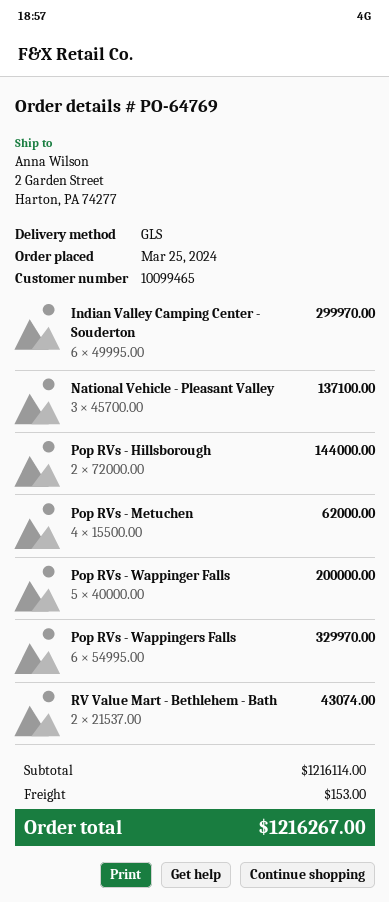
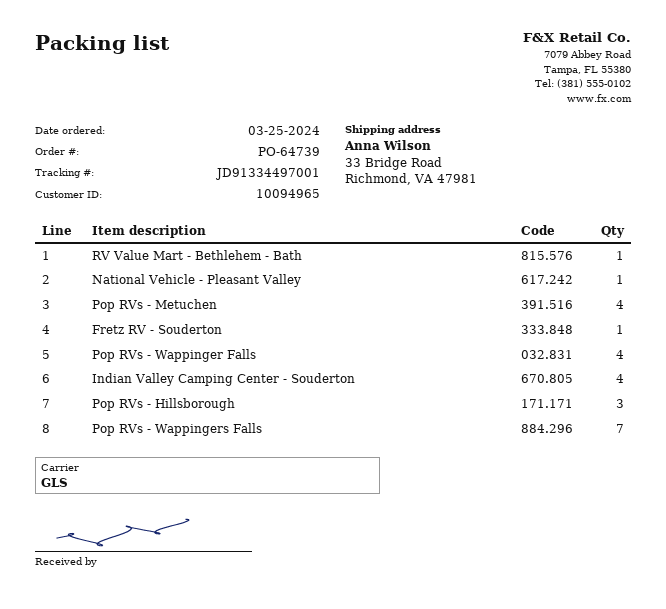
order number: PO-64769 -> PO-64739
customer number: 10099465 -> 10094965
ship to: 2 Garden Street, Harton, PA 74277 -> 33 Bridge Road, Richmond, VA 47981
Indian Valley Camping Center - Souderton: 6 -> 4
National Vehicle - Pleasant Valley: 3 -> 1
Pop RVs - Hillsborough: 2 -> 3
Pop RVs - Wappinger Falls: 5 -> 4
Pop RVs - Wappingers Falls: 6 -> 7
RV Value Mart - Bethlehem - Bath: 2 -> 1
Fretz RV - Souderton: none -> 1

